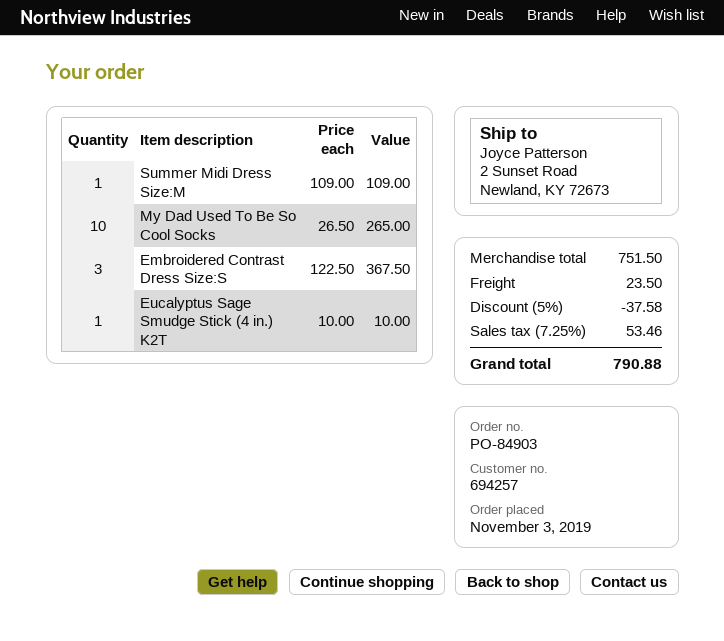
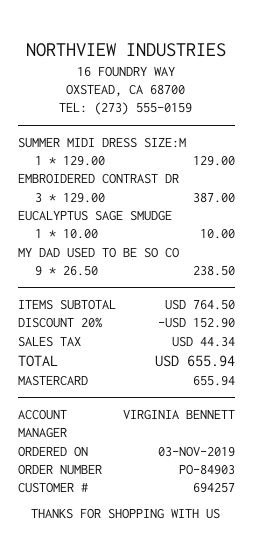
Summer Midi Dress Size:M: 1 x 109.00 = 109.00 -> 1 x 129.00 = 129.00
My Dad Used To Be So Cool Socks: 10 x 26.50 = 265.00 -> 9 x 26.50 = 238.50
Embroidered Contrast Dress Size:S: 3 x 122.50 = 367.50 -> 3 x 129.00 = 387.00
subtotal: 751.50 -> 764.50
discount: 5% = 37.58 -> 20% = 152.90
shipping: 23.50 -> none
tax: 53.46 -> 44.34
total: 790.88 -> 655.94

